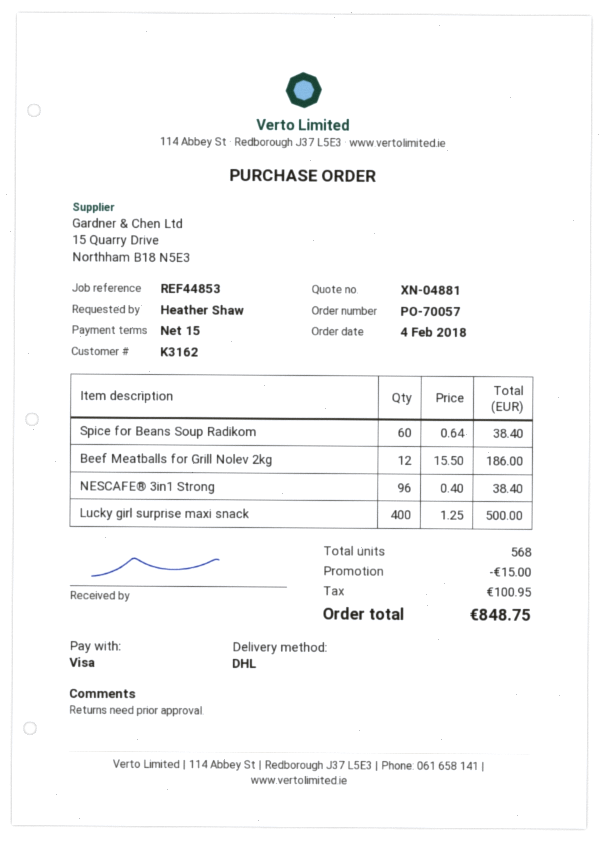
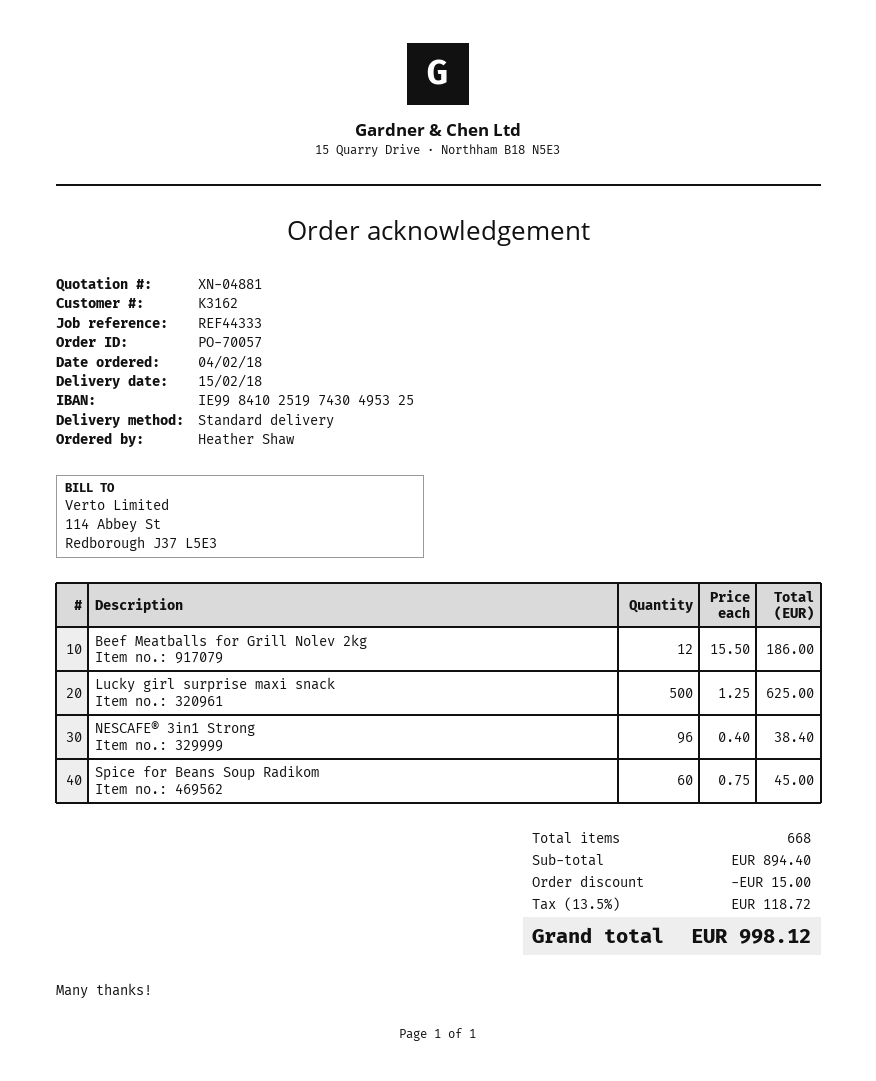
reference: REF44853 -> REF44333
shipping method: DHL -> standard
Spice for Beans Soup Radikom: 60 x 0.64 = 38.40 -> 60 x 0.75 = 45.00
Lucky girl surprise maxi snack: 400 x 1.25 = 500.00 -> 500 x 1.25 = 625.00
total quantity: 568 -> 668
tax: 100.95 -> 118.72
total: 848.75 -> 998.12

